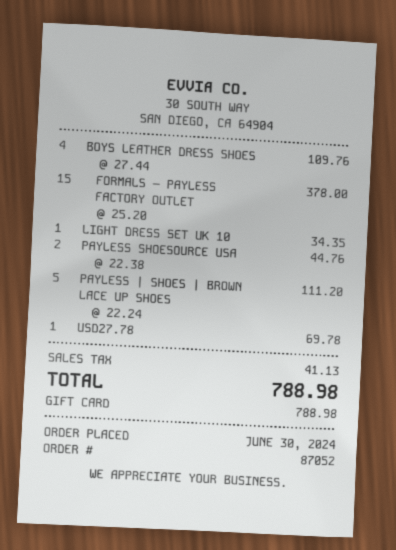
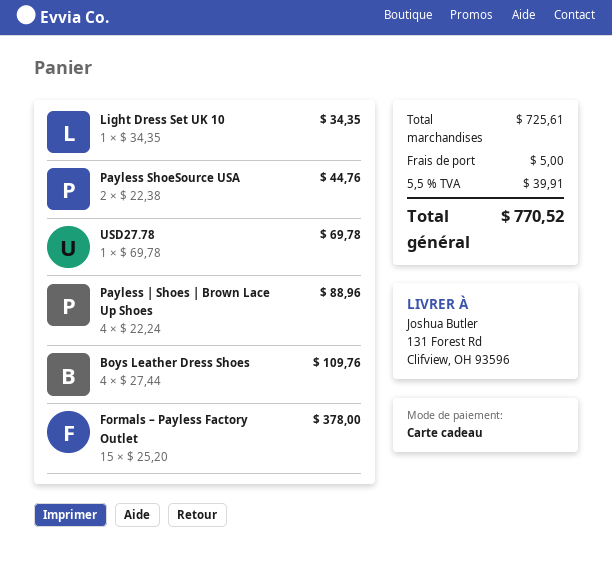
PAYLESS | SHOES | BROWN LACE UP SHOES: 5 x 22.24 = 111.20 -> 4 x 22.24 = 88.96
shipping: none -> 5.00
tax: 41.13 -> 39.91
total: 788.98 -> 770.52

